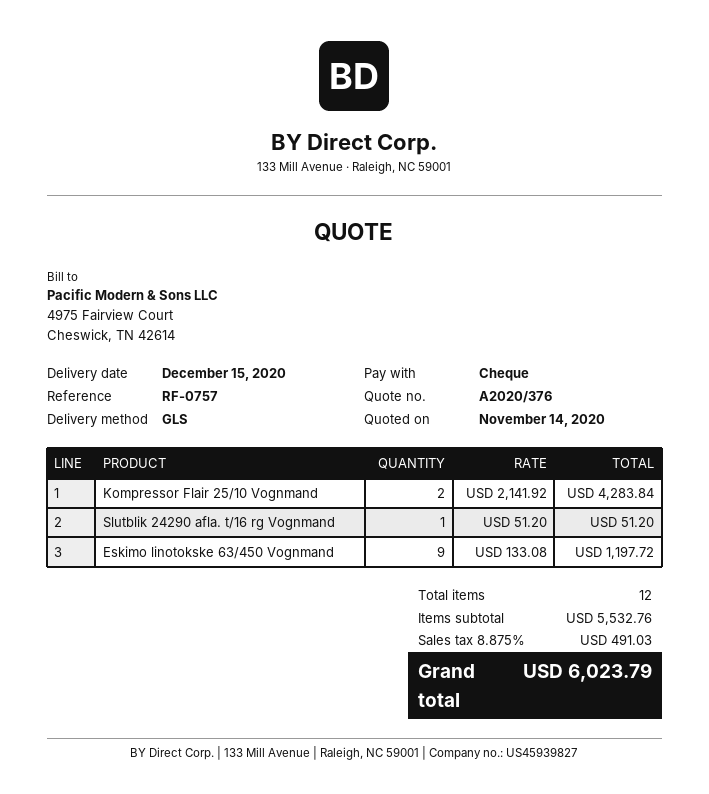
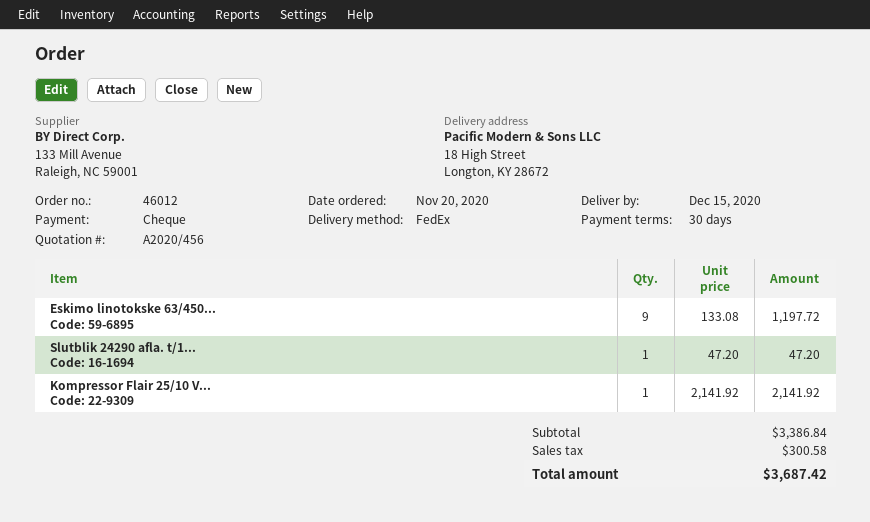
quote number: A2020/376 -> A2020/456
shipping method: GLS -> FedEx
Kompressor Flair 25/10 Vognmand: 2 x 2141.92 = 4283.84 -> 1 x 2141.92 = 2141.92
Slutblik 24290 afla. t/16 rg Vognmand: 1 x 51.20 = 51.20 -> 1 x 47.20 = 47.20
subtotal: 5532.76 -> 3386.84
tax: 491.03 -> 300.58
total: 6023.79 -> 3687.42

